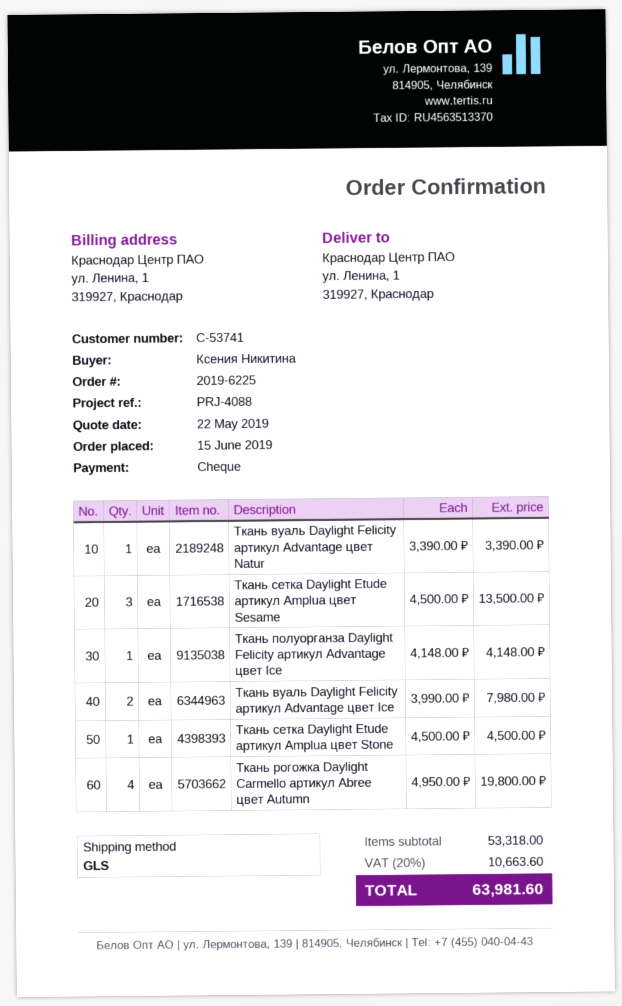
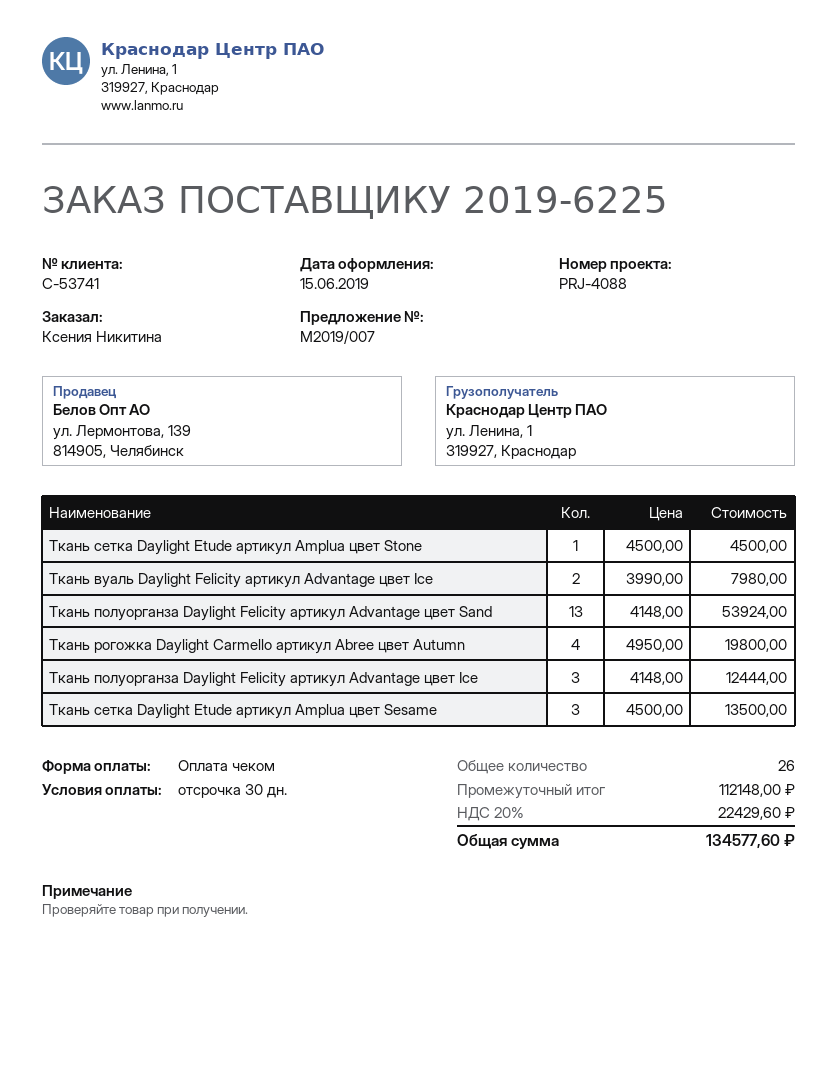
Ткань вуаль Daylight Felicity артикул Advantage цвет Natur: 1 x 3390.00 = 3390.00 -> none
Ткань полуорганза Daylight Felicity артикул Advantage цвет Ice: 1 x 4148.00 = 4148.00 -> 3 x 4148.00 = 12444.00
Ткань полуорганза Daylight Felicity артикул Advantage цвет Sand: none -> 13 x 4148.00 = 53924.00
subtotal: 53318.00 -> 112148.00
tax: 20% = 10663.60 -> 20% = 22429.60
total: 63981.60 -> 134577.60

